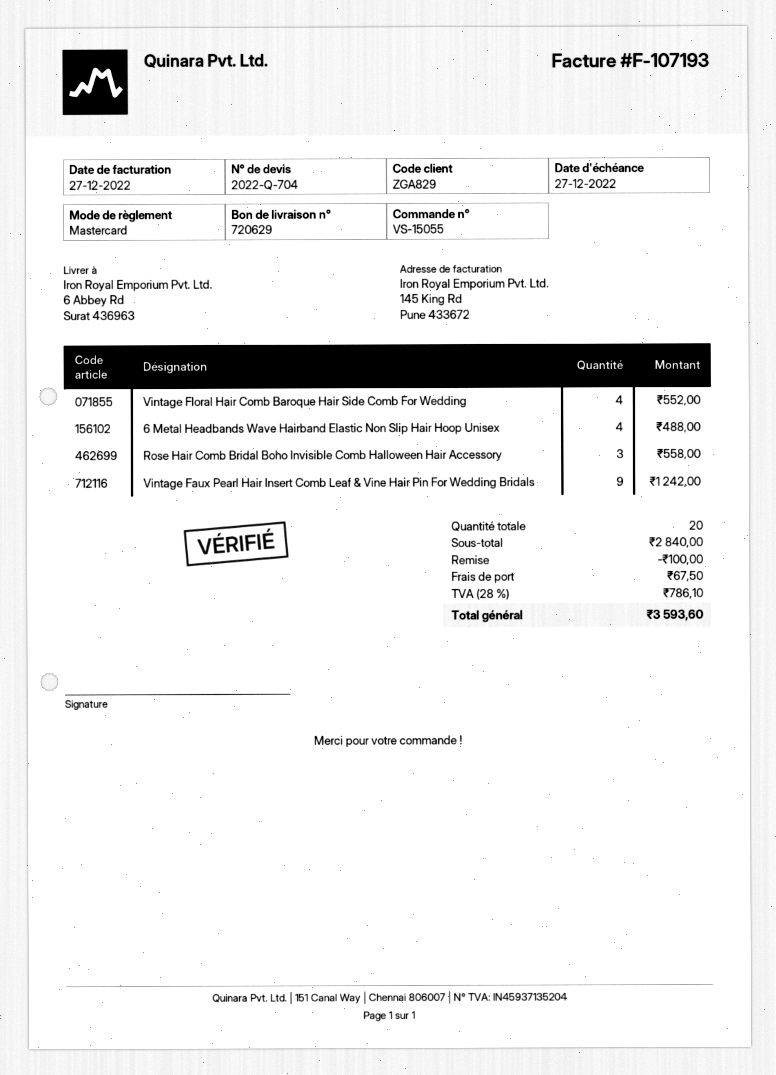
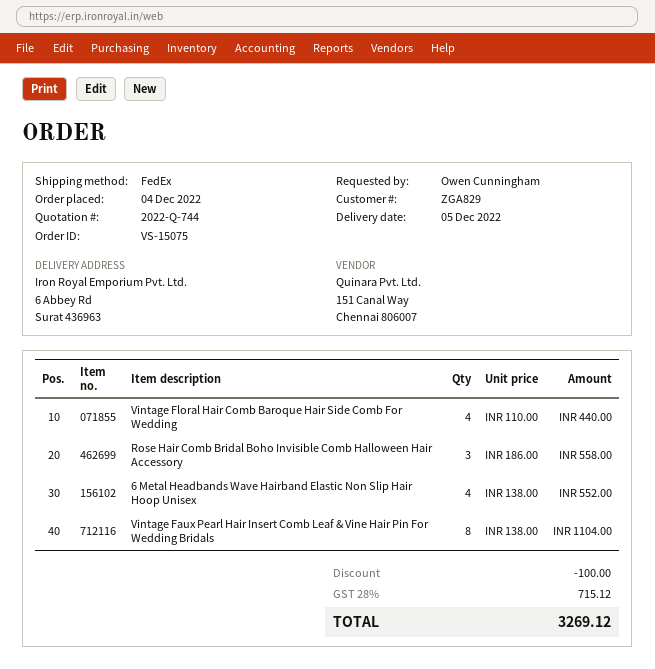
quote number: 2022-Q-704 -> 2022-Q-744
order number: VS-15055 -> VS-15075
Vintage Floral Hair Comb Baroque Hair Side Comb For Wedding: 4 for 552.00 -> 4 for 440.00
6 Metal Headbands Wave Hairband Elastic Non Slip Hair Hoop Unisex: 4 for 488.00 -> 4 for 552.00
Vintage Faux Pearl Hair Insert Comb Leaf & Vine Hair Pin For Wedding Bridals: 9 for 1242.00 -> 8 for 1104.00
shipping: 67.50 -> none
tax: 28% = 786.10 -> 28% = 715.12
total: 3593.60 -> 3269.12

